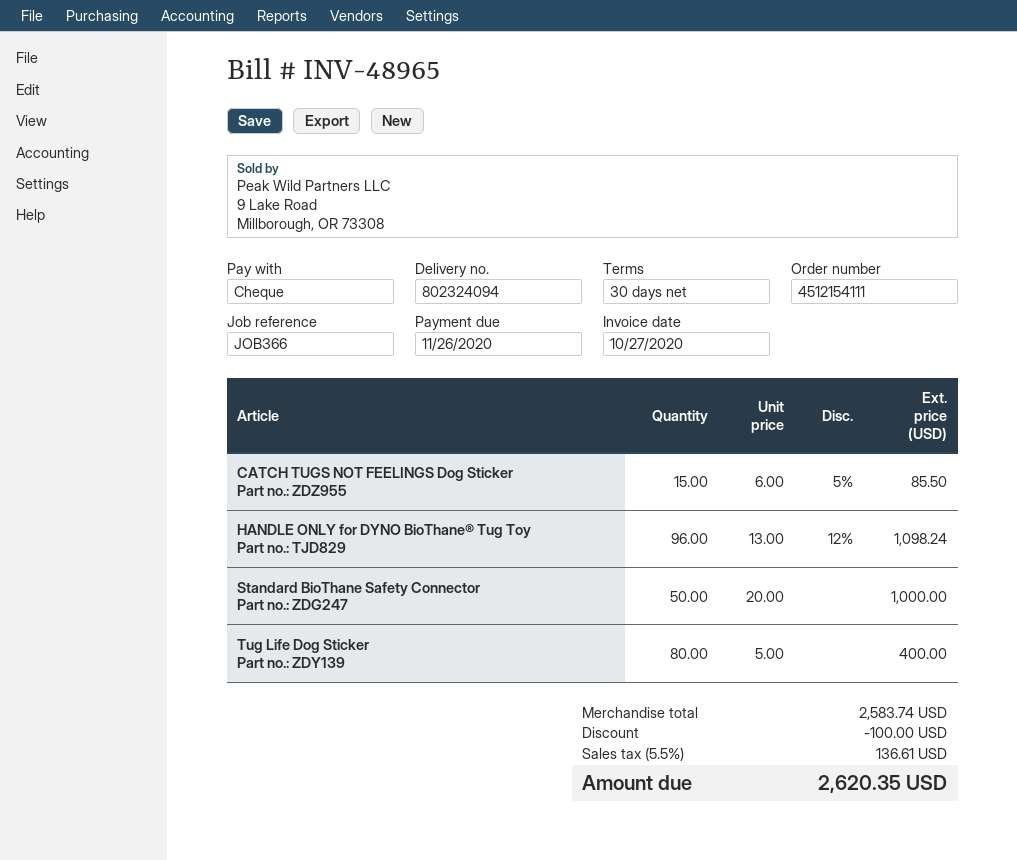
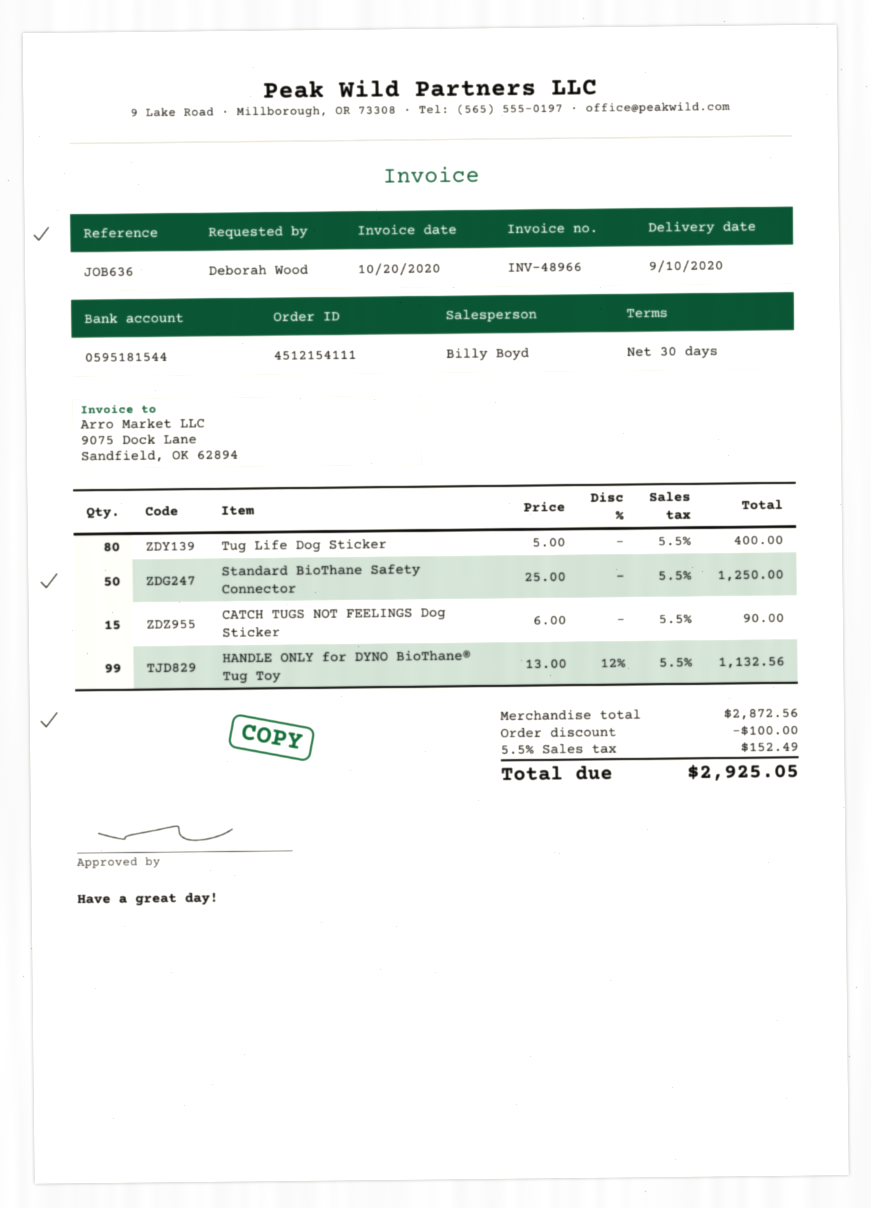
invoice number: INV-48965 -> INV-48966
invoice date: 2020-10-27 -> 2020-10-20
reference: JOB366 -> JOB636
CATCH TUGS NOT FEELINGS Dog Sticker: 15 x 6.00 - 5% = 85.50 -> 15 x 6.00 = 90.00
HANDLE ONLY for DYNO BioThane® Tug Toy: 96 x 13.00 - 12% = 1098.24 -> 99 x 13.00 - 12% = 1132.56
Standard BioThane Safety Connector: 50 x 20.00 = 1000.00 -> 50 x 25.00 = 1250.00
subtotal: 2583.74 -> 2872.56
tax: 5.5% = 136.61 -> 5.5% = 152.49
total: 2620.35 -> 2925.05

